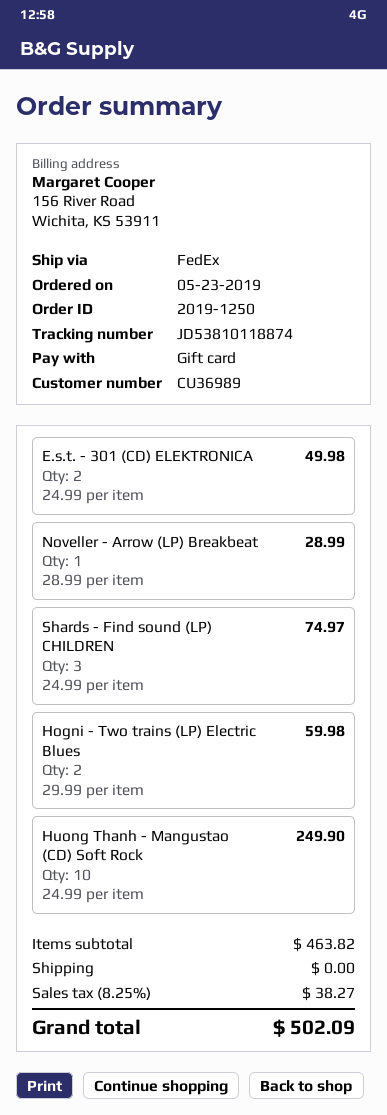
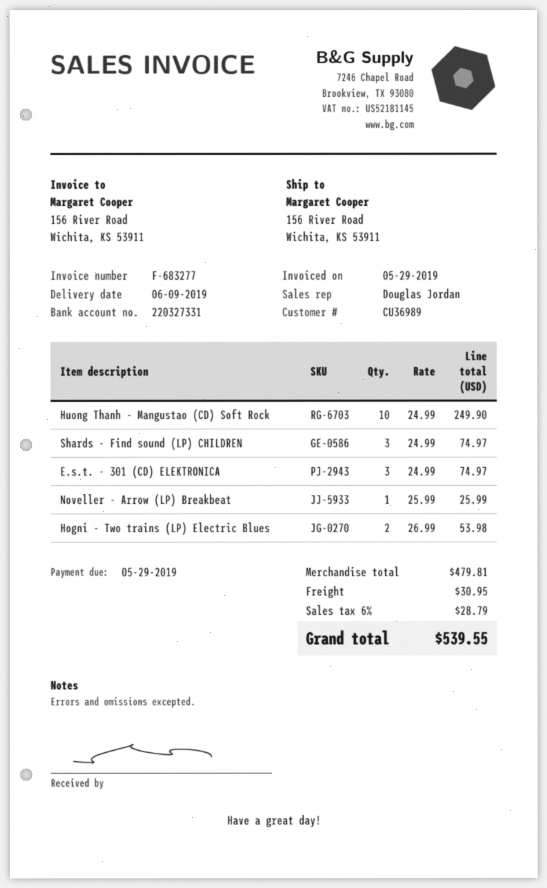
E.s.t. - 301 (CD) ELEKTRONICA: 2 x 24.99 = 49.98 -> 3 x 24.99 = 74.97
Noveller - Arrow (LP) Breakbeat: 1 x 28.99 = 28.99 -> 1 x 25.99 = 25.99
Hogni - Two trains (LP) Electric Blues: 2 x 29.99 = 59.98 -> 2 x 26.99 = 53.98
subtotal: 463.82 -> 479.81
shipping: 0.00 -> 30.95
tax: 8.25% = 38.27 -> 6% = 28.79
total: 502.09 -> 539.55

